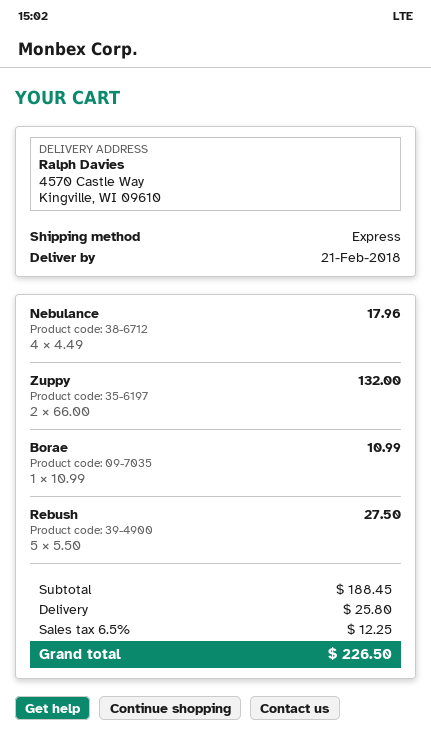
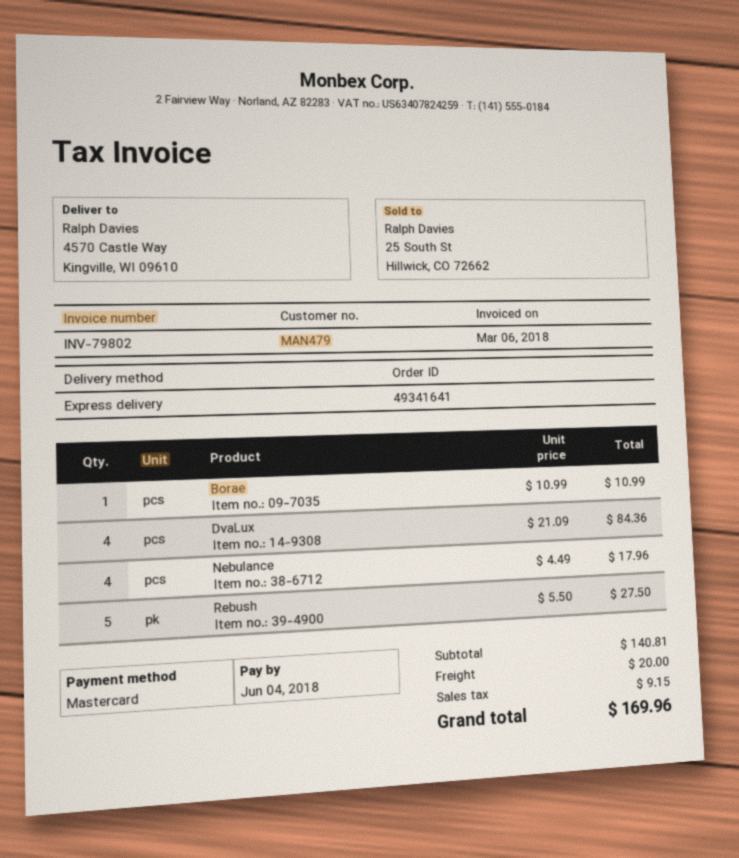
Zuppy: 2 x 66.00 = 132.00 -> none
DvaLux: none -> 4 x 21.09 = 84.36
subtotal: 188.45 -> 140.81
shipping: 25.80 -> 20.00
tax: 12.25 -> 9.15
total: 226.50 -> 169.96

